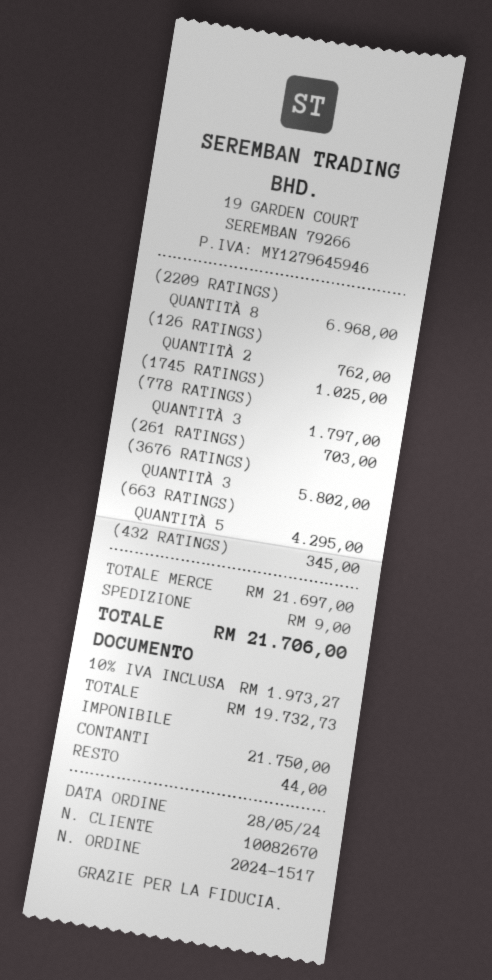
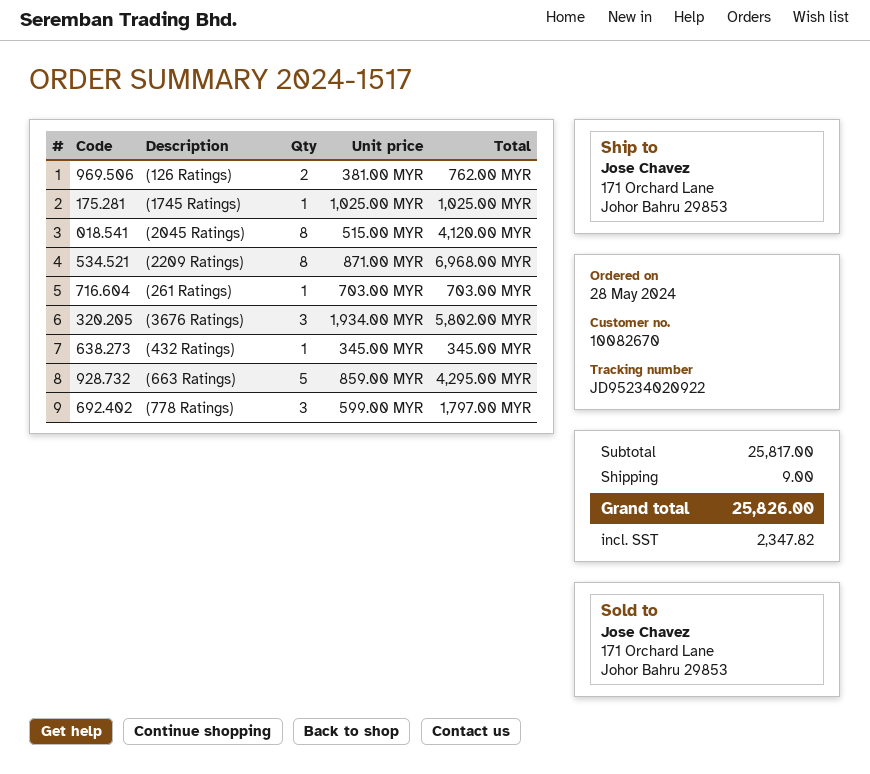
(2045 Ratings): none -> 8 for 4120.00
subtotal: 21697.00 -> 25817.00
tax: 1973.27 -> 2347.82
total: 21706.00 -> 25826.00

